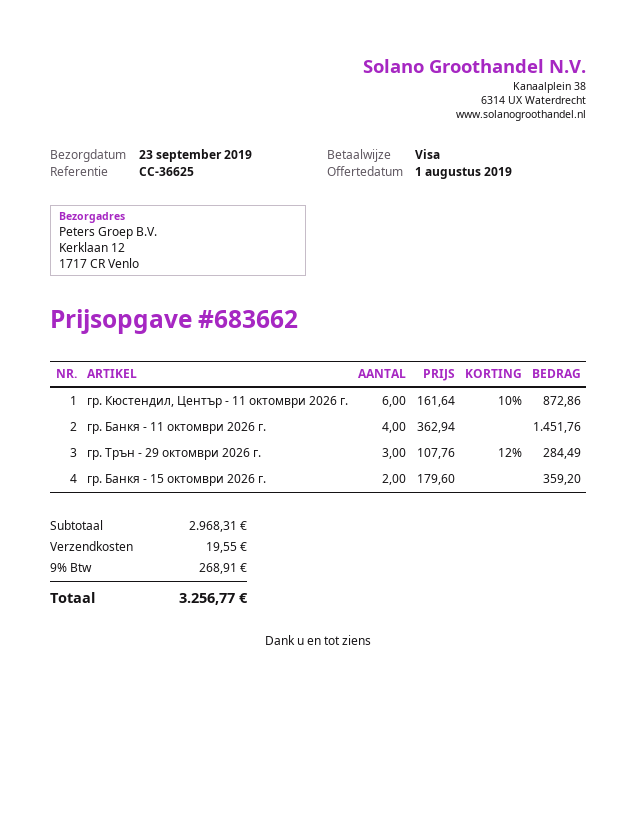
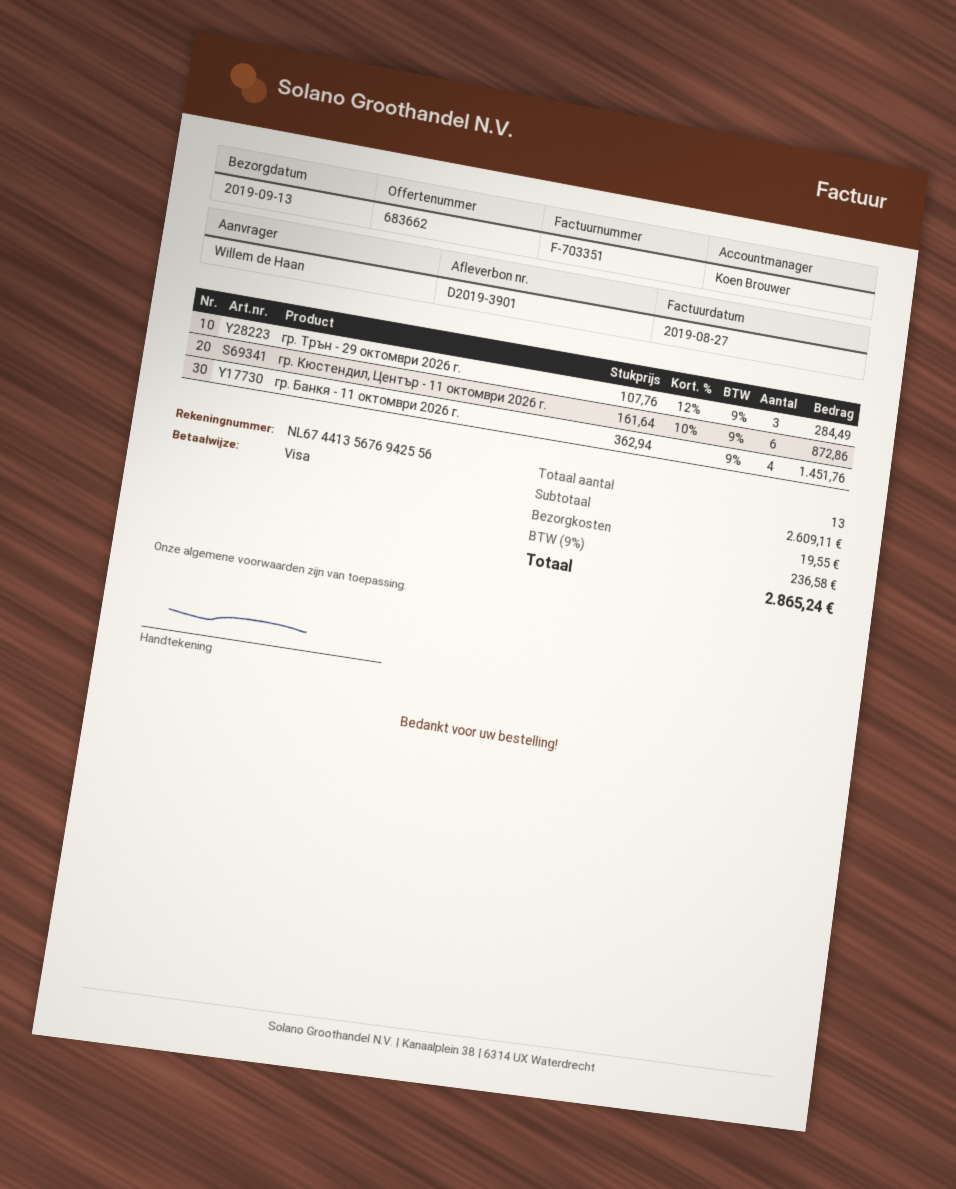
delivery date: 2019-09-23 -> 2019-09-13
гр. Банкя - 15 октомври 2026 г.: 2 x 179.60 = 359.20 -> none
subtotal: 2968.31 -> 2609.11
tax: 9% = 268.91 -> 9% = 236.58
total: 3256.77 -> 2865.24

